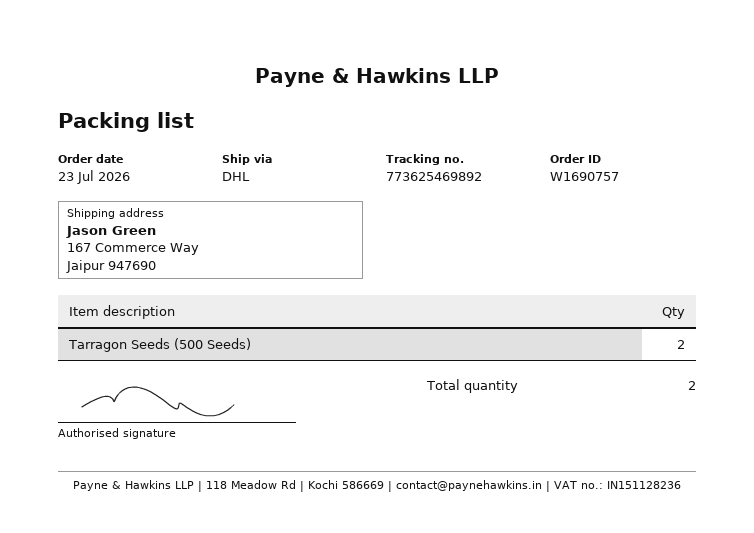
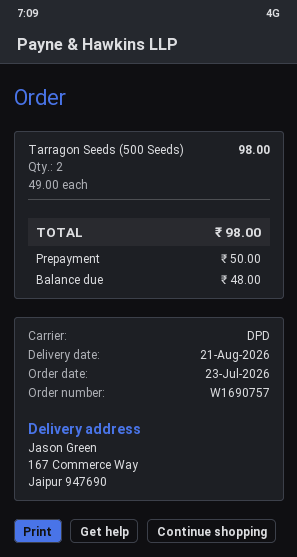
shipping method: DHL -> DPD

